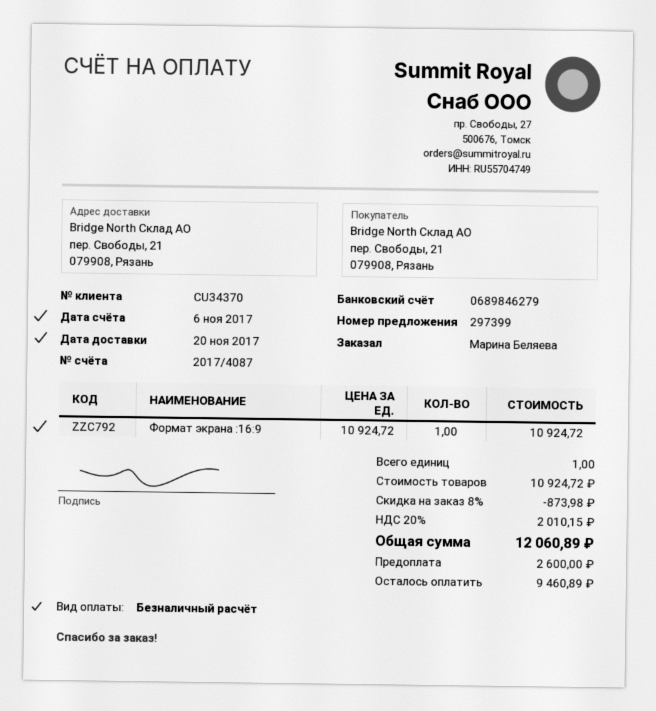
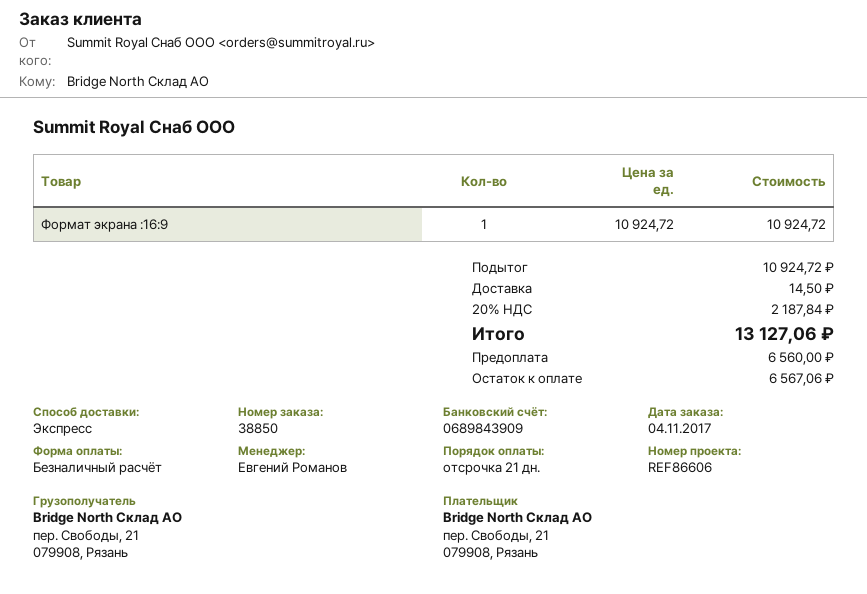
bank account: 0689846279 -> 0689843909
discount: 8% = 873.98 -> none
shipping: none -> 14.50
tax: 20% = 2010.15 -> 20% = 2187.84
total: 12060.89 -> 13127.06
deposit: 2600.00 -> 6560.00
balance: 9460.89 -> 6567.06

